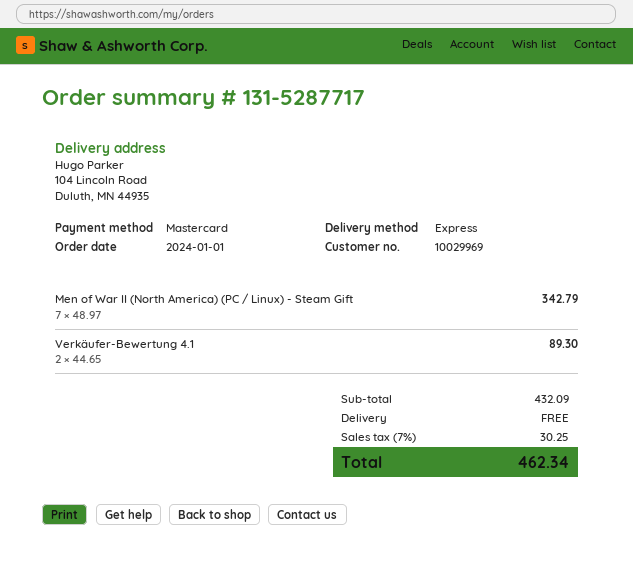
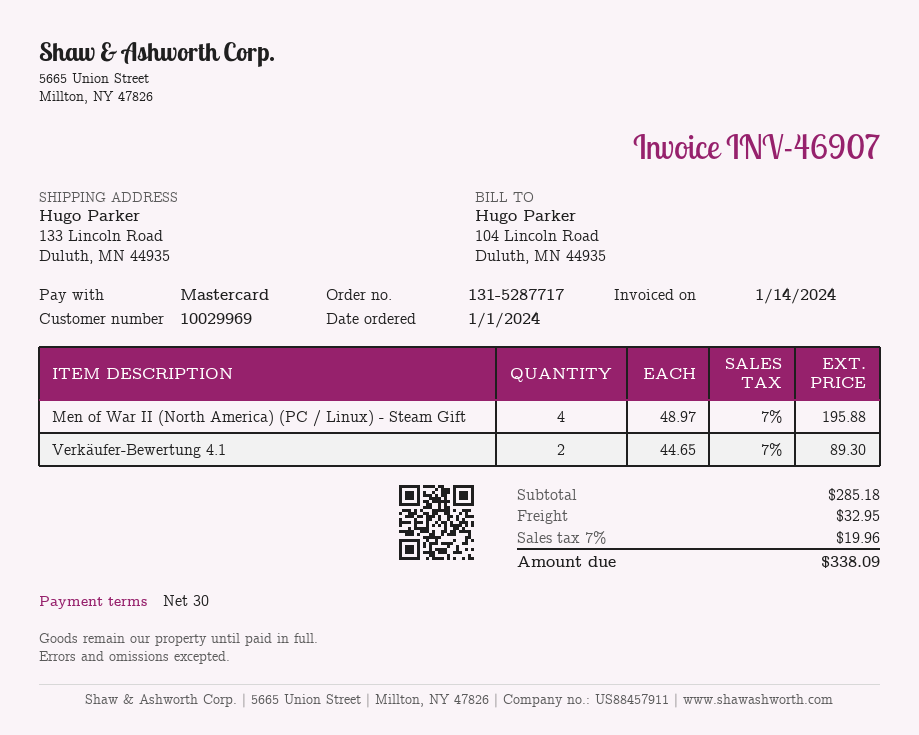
ship to: 104 Lincoln Road, Duluth, MN 44935 -> 133 Lincoln Road, Duluth, MN 44935
Men of War II (North America) (PC / Linux) - Steam Gift: 7 x 48.97 = 342.79 -> 4 x 48.97 = 195.88
subtotal: 432.09 -> 285.18
shipping: 0.00 -> 32.95
tax: 7% = 30.25 -> 7% = 19.96
total: 462.34 -> 338.09

